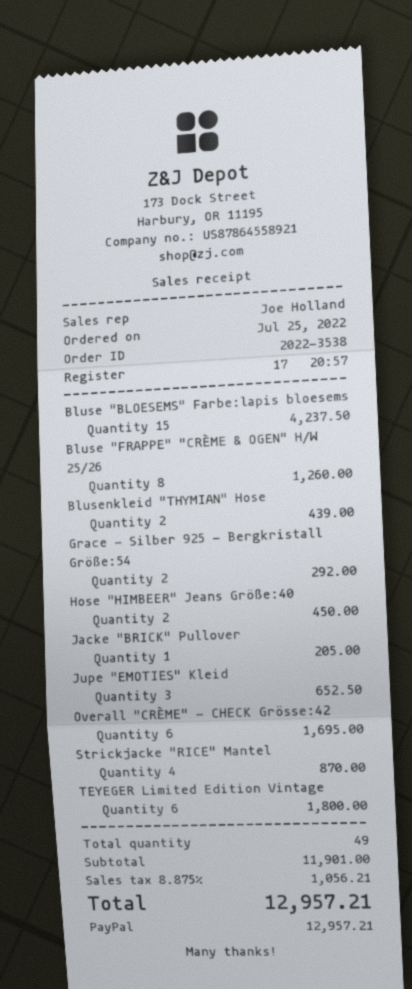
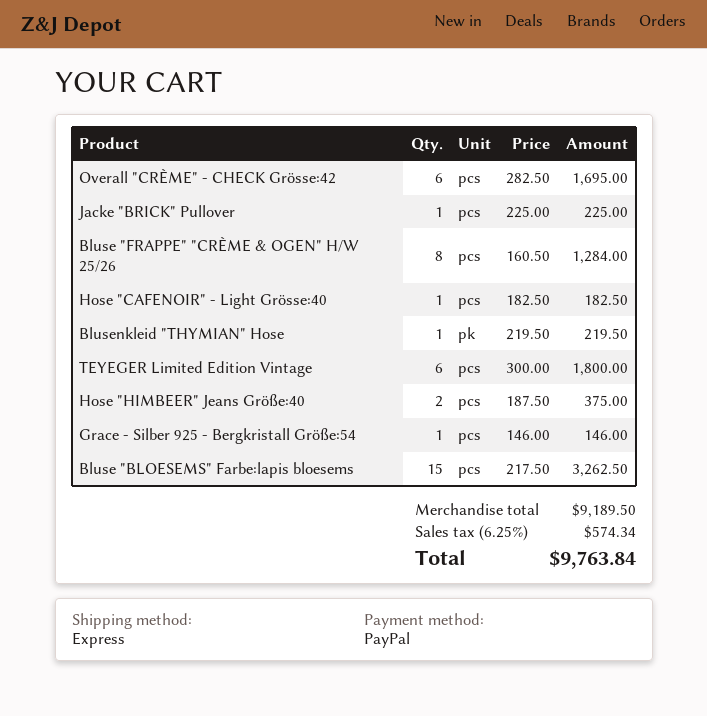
Bluse "BLOESEMS" Farbe:lapis bloesems: 15 for 4237.50 -> 15 for 3262.50
Bluse "FRAPPE" "CRÈME & OGEN" H/W 25/26: 8 for 1260.00 -> 8 for 1284.00
Blusenkleid "THYMIAN" Hose: 2 for 439.00 -> 1 for 219.50
Grace - Silber 925 - Bergkristall Größe:54: 2 for 292.00 -> 1 for 146.00
Hose "HIMBEER" Jeans Größe:40: 2 for 450.00 -> 2 for 375.00
Jacke "BRICK" Pullover: 1 for 205.00 -> 1 for 225.00
Jupe "EMOTIES" Kleid: 3 for 652.50 -> none
Strickjacke "RICE" Mantel: 4 for 870.00 -> none
Hose "CAFENOIR" - Light Grösse:40: none -> 1 for 182.50
subtotal: 11901.00 -> 9189.50
tax: 8.875% = 1056.21 -> 6.25% = 574.34
total: 12957.21 -> 9763.84

